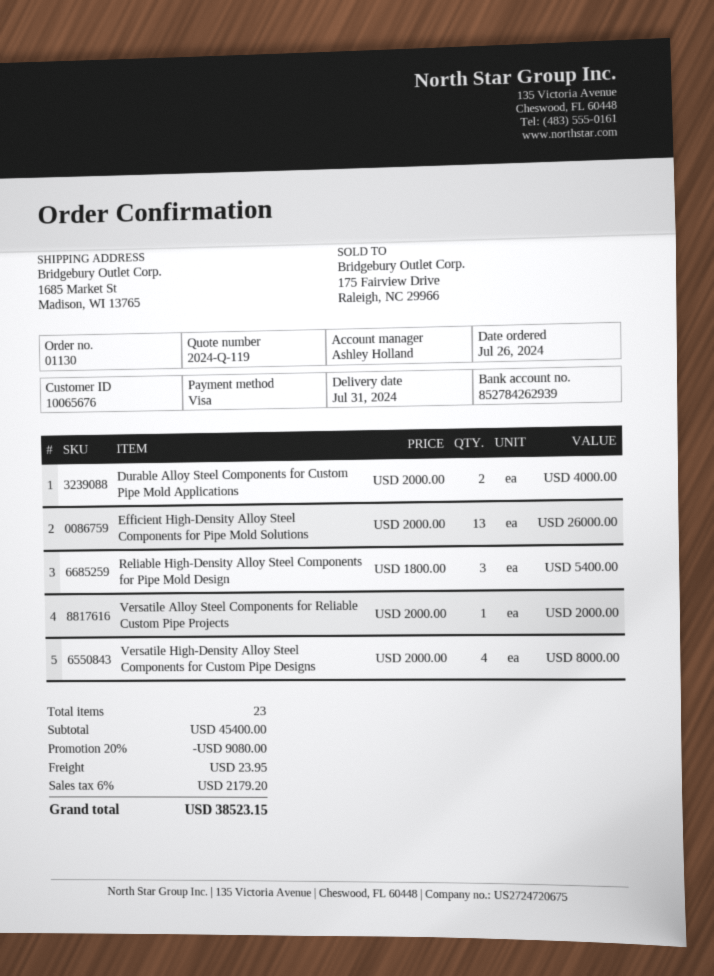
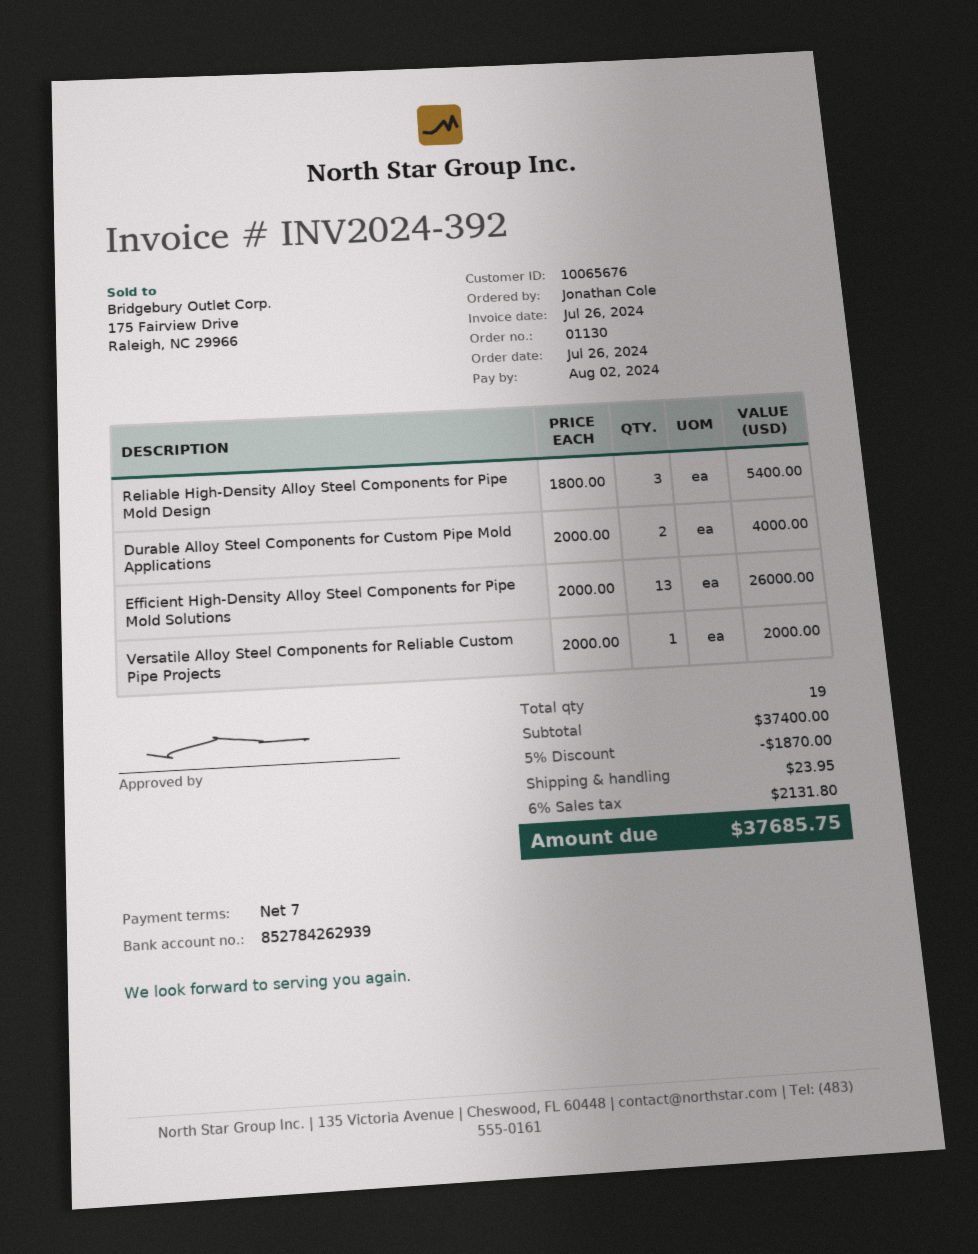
Versatile High-Density Alloy Steel Components for Custom Pipe Designs: 4 x 2000.00 = 8000.00 -> none
total quantity: 23 -> 19
subtotal: 45400.00 -> 37400.00
discount: 20% = 9080.00 -> 5% = 1870.00
tax: 6% = 2179.20 -> 6% = 2131.80
total: 38523.15 -> 37685.75

